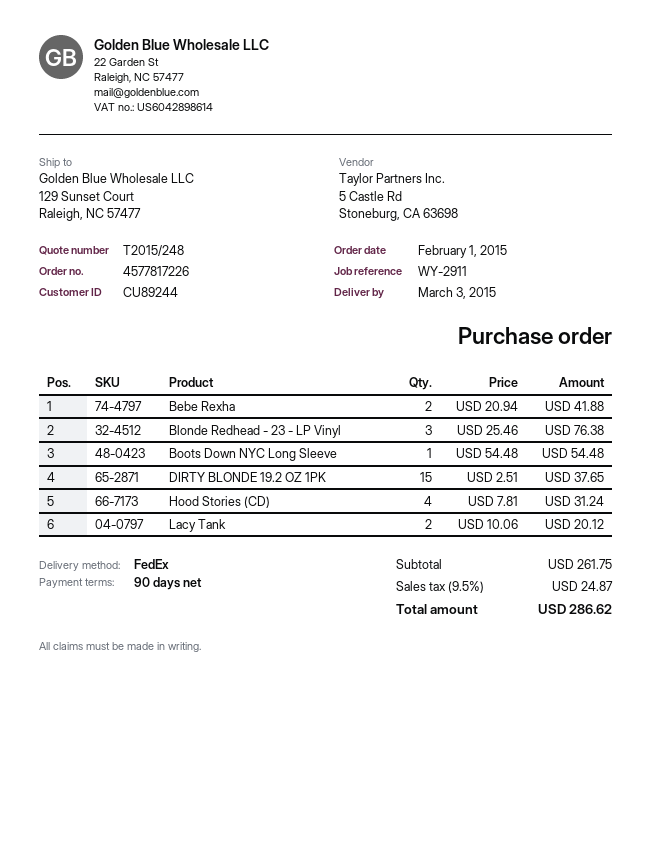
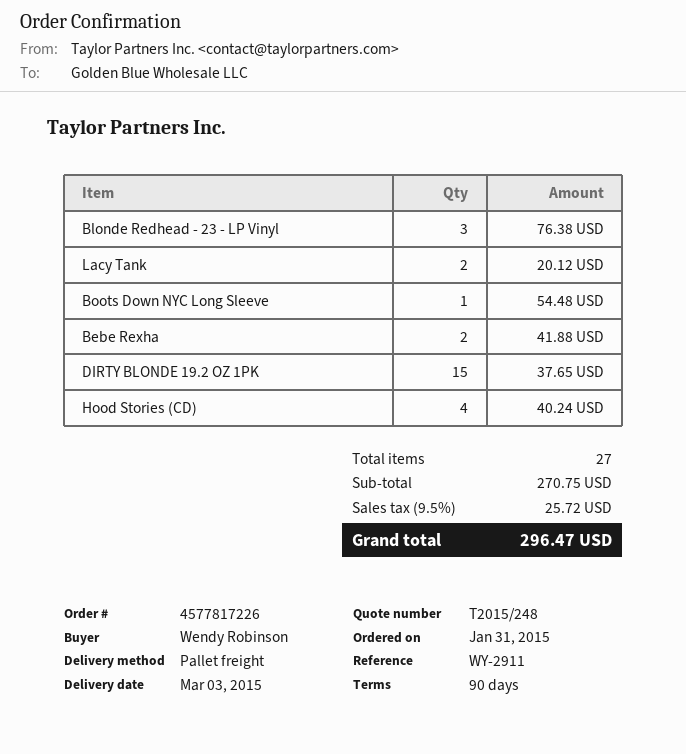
order date: 2015-02-01 -> 2015-01-31
shipping method: FedEx -> pallet freight
Hood Stories (CD): 4 for 31.24 -> 4 for 40.24
subtotal: 261.75 -> 270.75
tax: 9.5% = 24.87 -> 9.5% = 25.72
total: 286.62 -> 296.47

